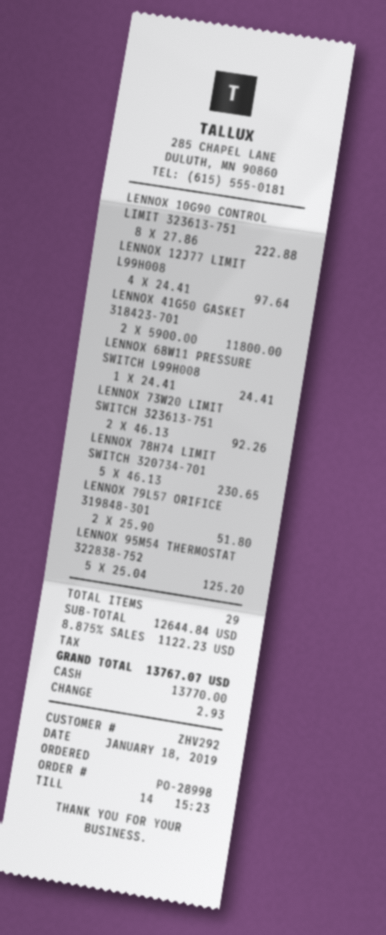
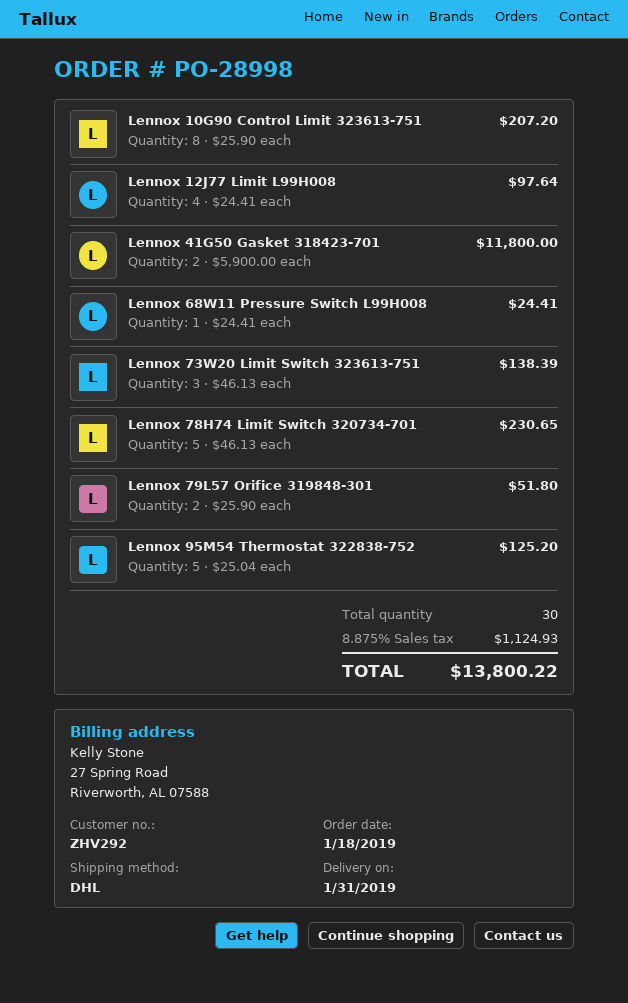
LENNOX 10G90 CONTROL LIMIT 323613-751: 8 x 27.86 = 222.88 -> 8 x 25.90 = 207.20
LENNOX 73W20 LIMIT SWITCH 323613-751: 2 x 46.13 = 92.26 -> 3 x 46.13 = 138.39
total quantity: 29 -> 30
tax: 8.875% = 1122.23 -> 8.875% = 1124.93
total: 13767.07 -> 13800.22

